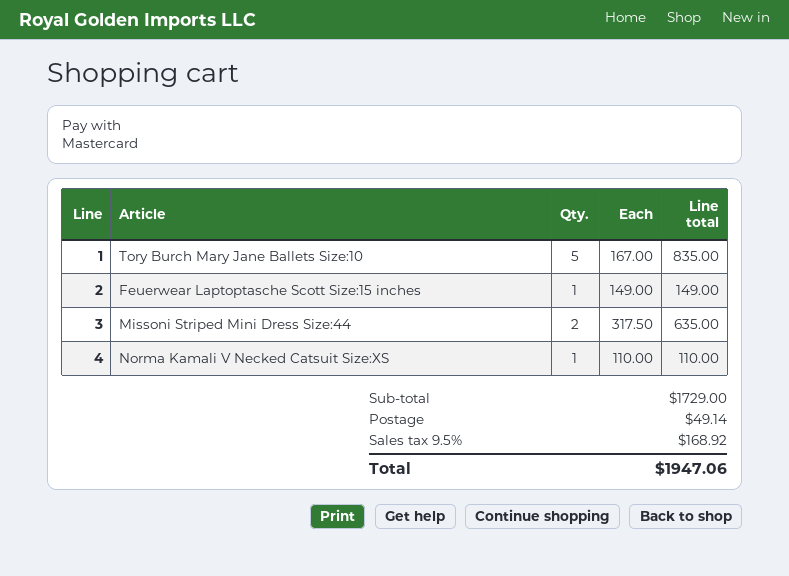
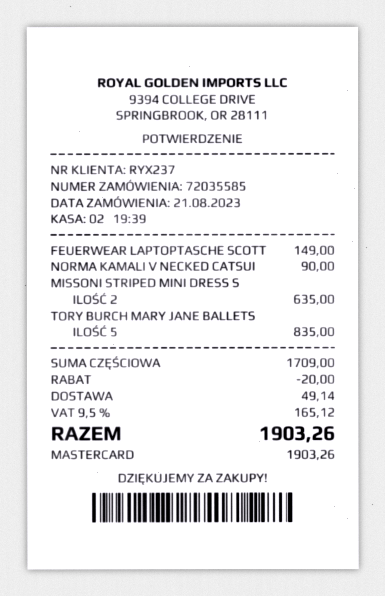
Norma Kamali V Necked Catsuit Size:XS: 1 for 110.00 -> 1 for 90.00
subtotal: 1729.00 -> 1709.00
discount: none -> 20.00
tax: 9.5% = 168.92 -> 9.5% = 165.12
total: 1947.06 -> 1903.26

